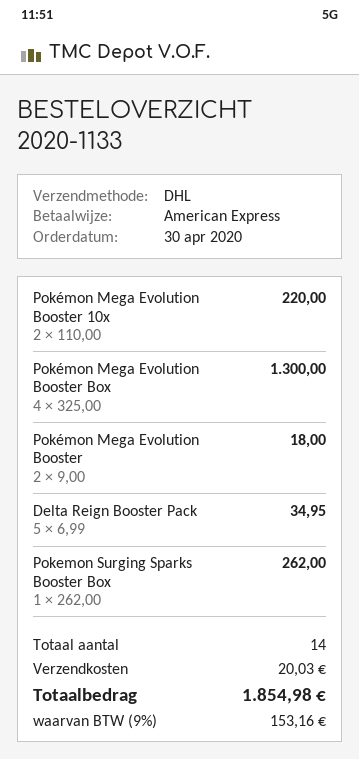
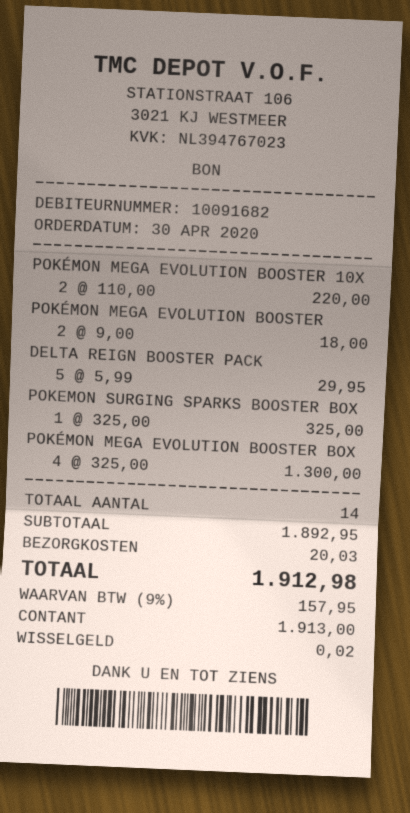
payment method: American Express -> cash
Delta Reign Booster Pack: 5 x 6.99 = 34.95 -> 5 x 5.99 = 29.95
Pokemon Surging Sparks Booster Box: 1 x 262.00 = 262.00 -> 1 x 325.00 = 325.00
tax: 9% = 153.16 -> 9% = 157.95
total: 1854.98 -> 1912.98

